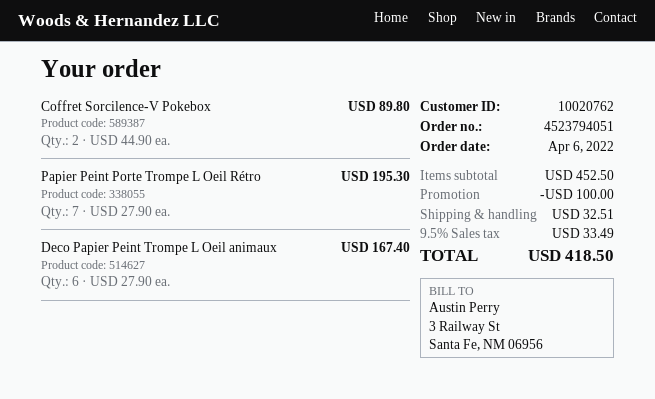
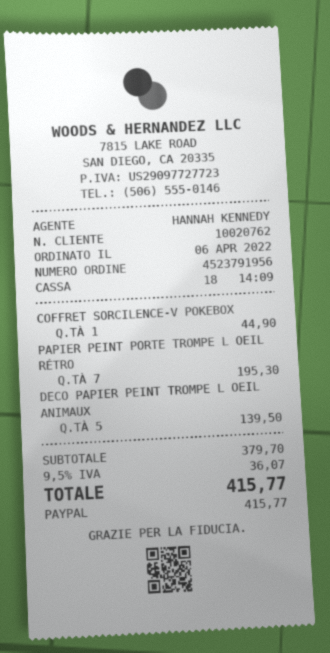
order number: 4523794051 -> 4523791956
Coffret Sorcilence-V Pokebox: 2 for 89.80 -> 1 for 44.90
Deco Papier Peint Trompe L Oeil animaux: 6 for 167.40 -> 5 for 139.50
subtotal: 452.50 -> 379.70
discount: 100.00 -> none
shipping: 32.51 -> none
tax: 9.5% = 33.49 -> 9.5% = 36.07
total: 418.50 -> 415.77

